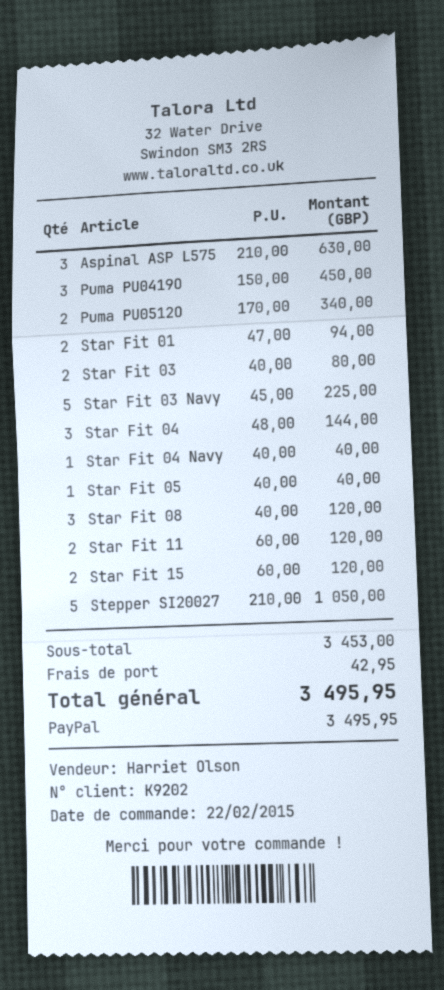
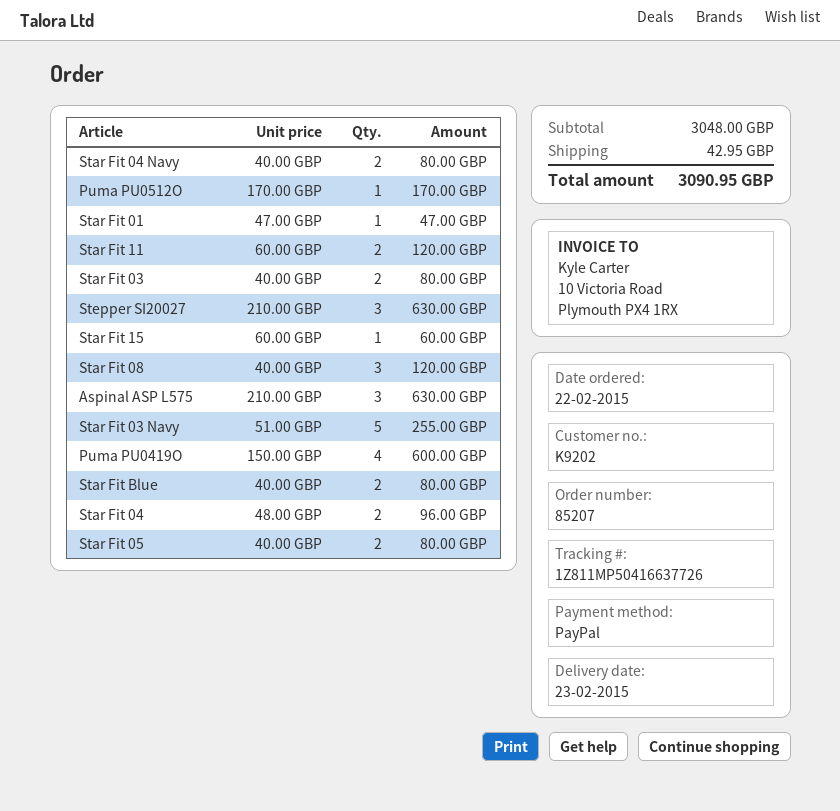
Puma PU0419O: 3 x 150.00 = 450.00 -> 4 x 150.00 = 600.00
Puma PU0512O: 2 x 170.00 = 340.00 -> 1 x 170.00 = 170.00
Star Fit 01: 2 x 47.00 = 94.00 -> 1 x 47.00 = 47.00
Star Fit 03 Navy: 5 x 45.00 = 225.00 -> 5 x 51.00 = 255.00
Star Fit 04: 3 x 48.00 = 144.00 -> 2 x 48.00 = 96.00
Star Fit 04 Navy: 1 x 40.00 = 40.00 -> 2 x 40.00 = 80.00
Star Fit 05: 1 x 40.00 = 40.00 -> 2 x 40.00 = 80.00
Star Fit 15: 2 x 60.00 = 120.00 -> 1 x 60.00 = 60.00
Stepper SI20027: 5 x 210.00 = 1050.00 -> 3 x 210.00 = 630.00
Star Fit Blue: none -> 2 x 40.00 = 80.00
subtotal: 3453.00 -> 3048.00
total: 3495.95 -> 3090.95

